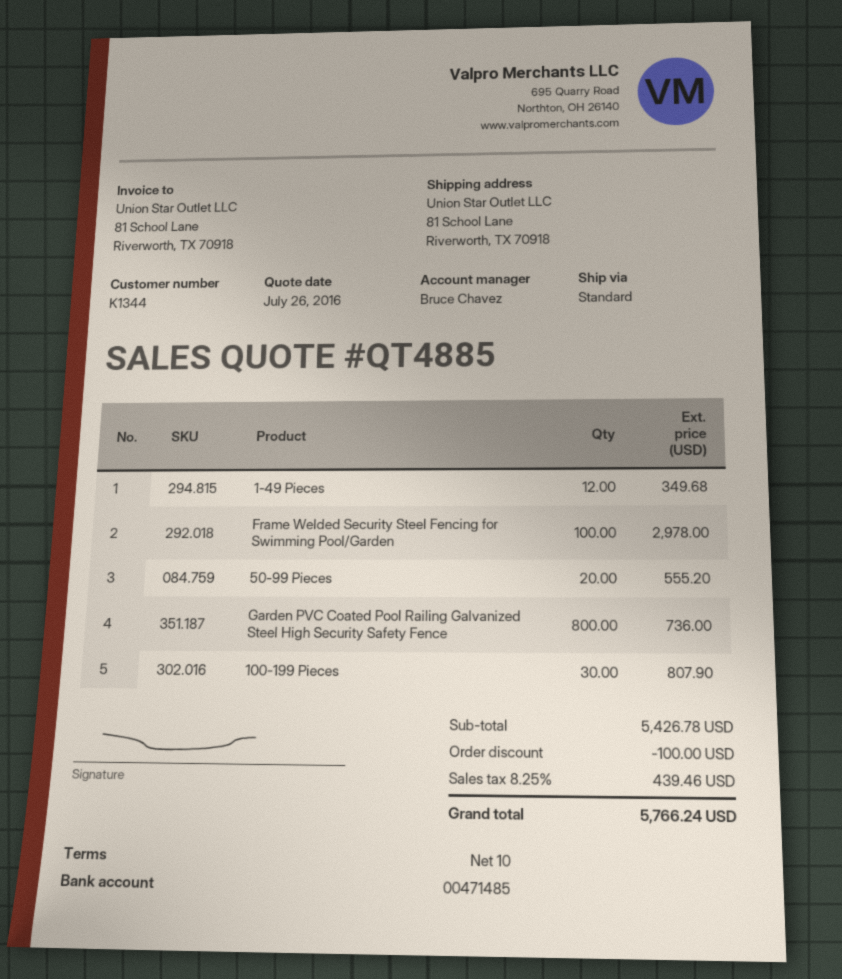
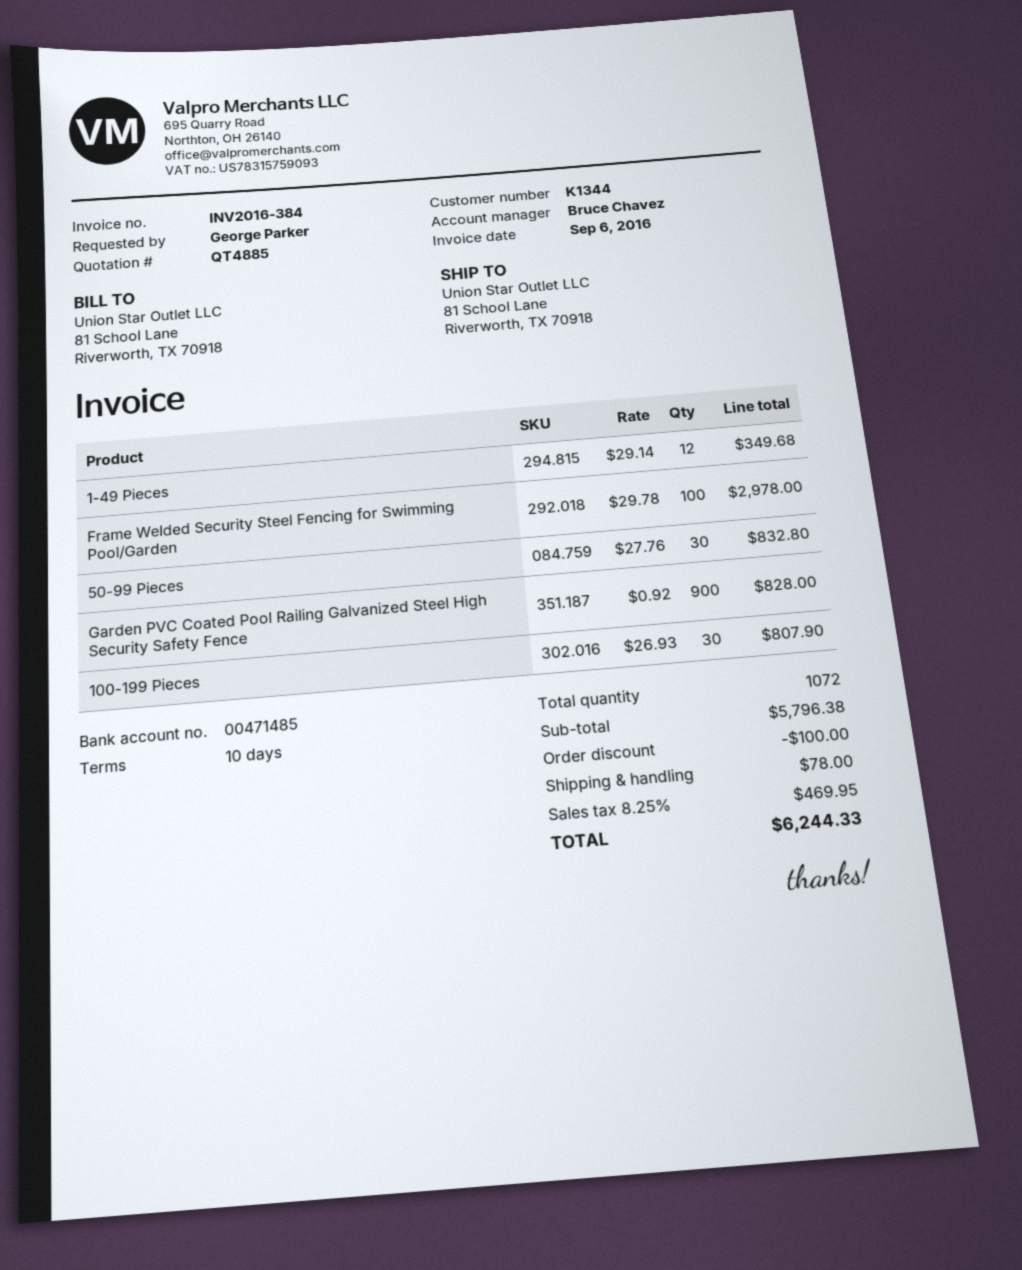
50-99 Pieces: 20 for 555.20 -> 30 for 832.80
Garden PVC Coated Pool Railing Galvanized Steel High Security Safety Fence: 800 for 736.00 -> 900 for 828.00
subtotal: 5426.78 -> 5796.38
shipping: none -> 78.00
tax: 8.25% = 439.46 -> 8.25% = 469.95
total: 5766.24 -> 6244.33

